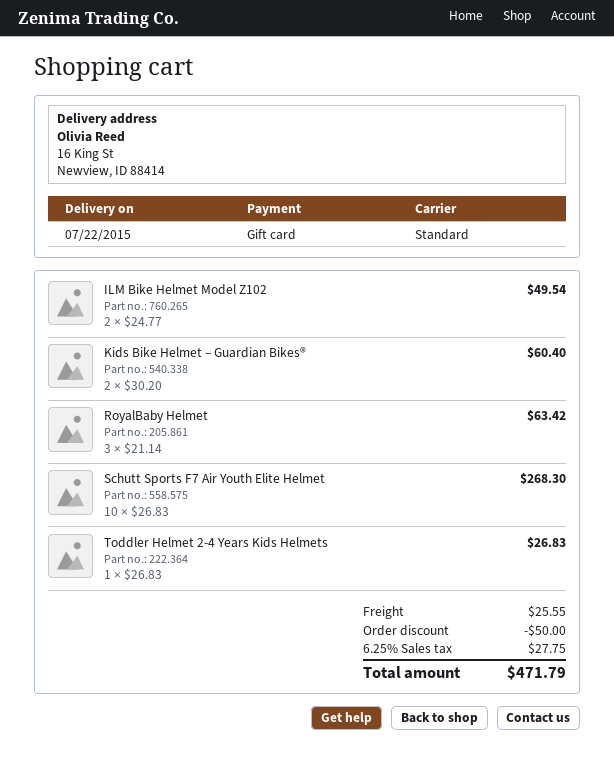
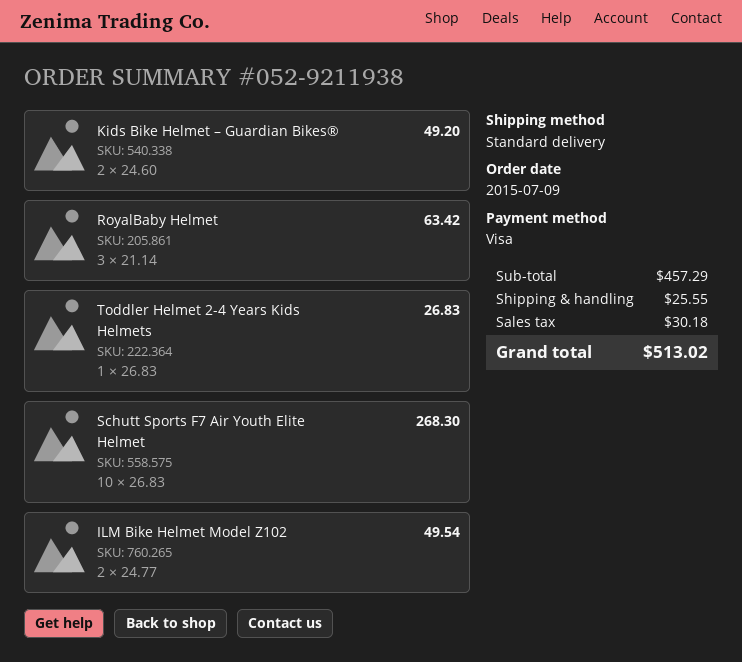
payment method: gift card -> Visa
Kids Bike Helmet – Guardian Bikes®: 2 x 30.20 = 60.40 -> 2 x 24.60 = 49.20
discount: 50.00 -> none
tax: 27.75 -> 30.18
total: 471.79 -> 513.02

